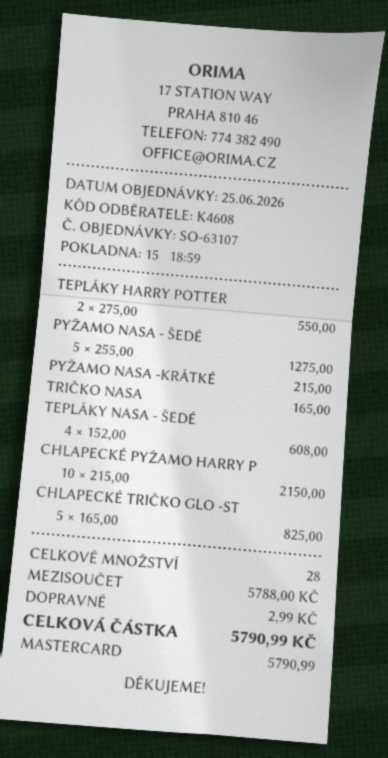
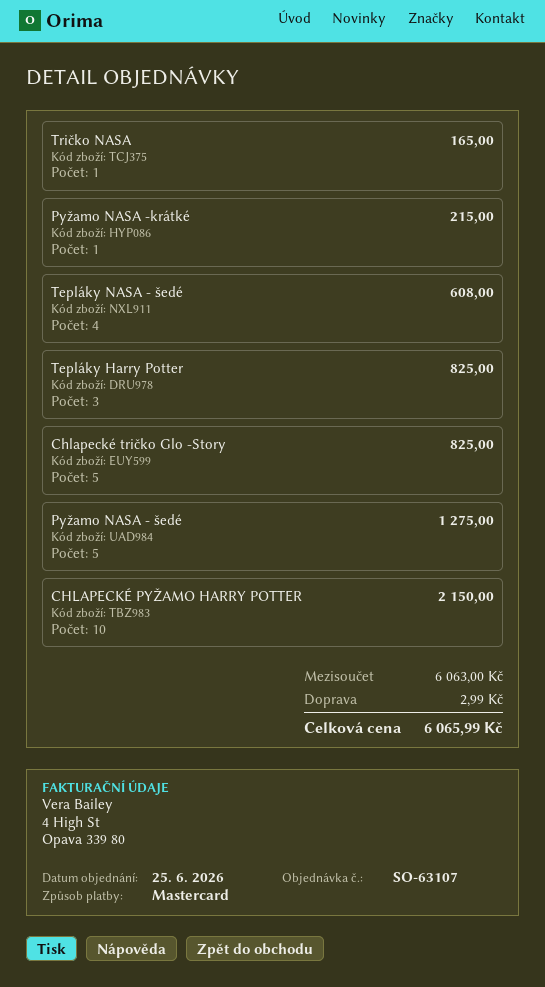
TEPLÁKY HARRY POTTER: 2 for 550.00 -> 3 for 825.00
subtotal: 5788.00 -> 6063.00
total: 5790.99 -> 6065.99

